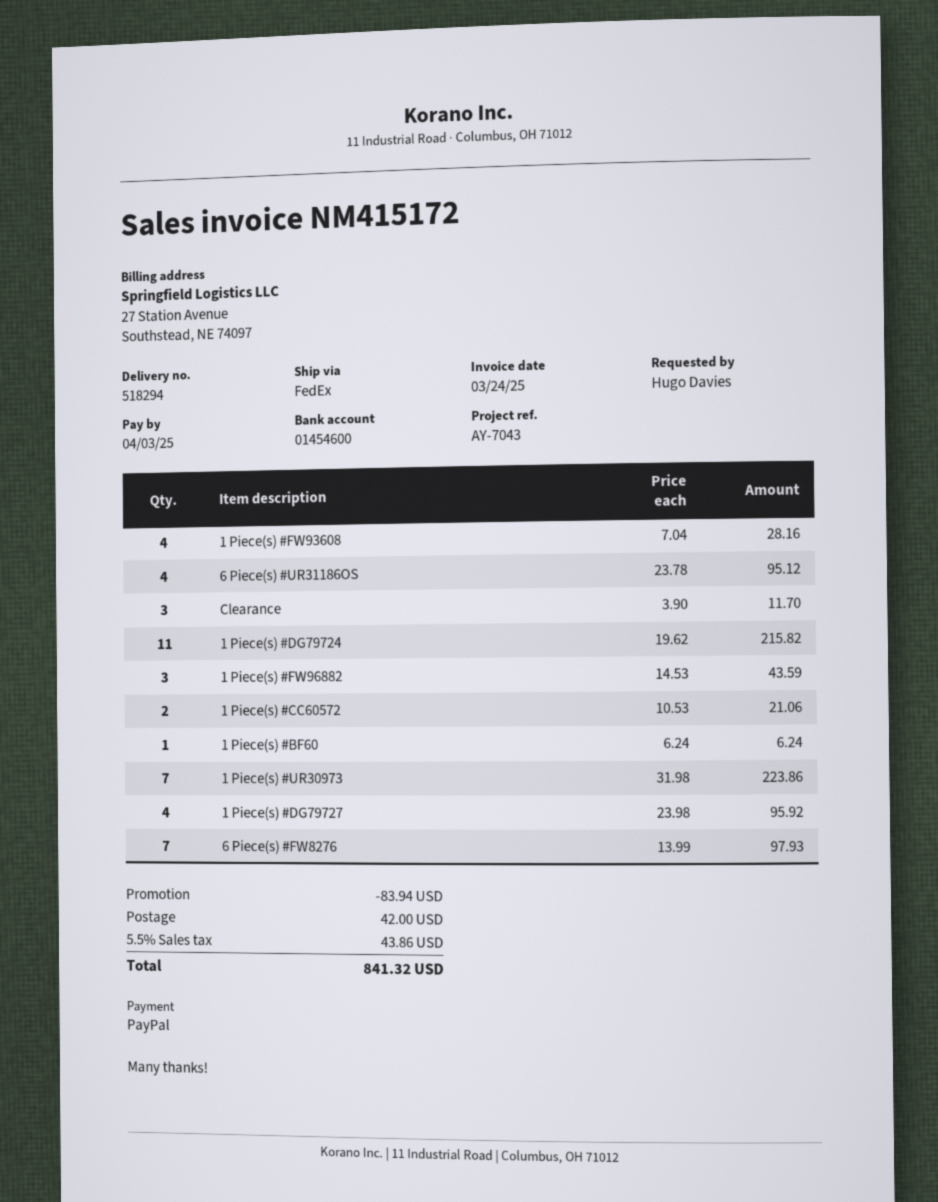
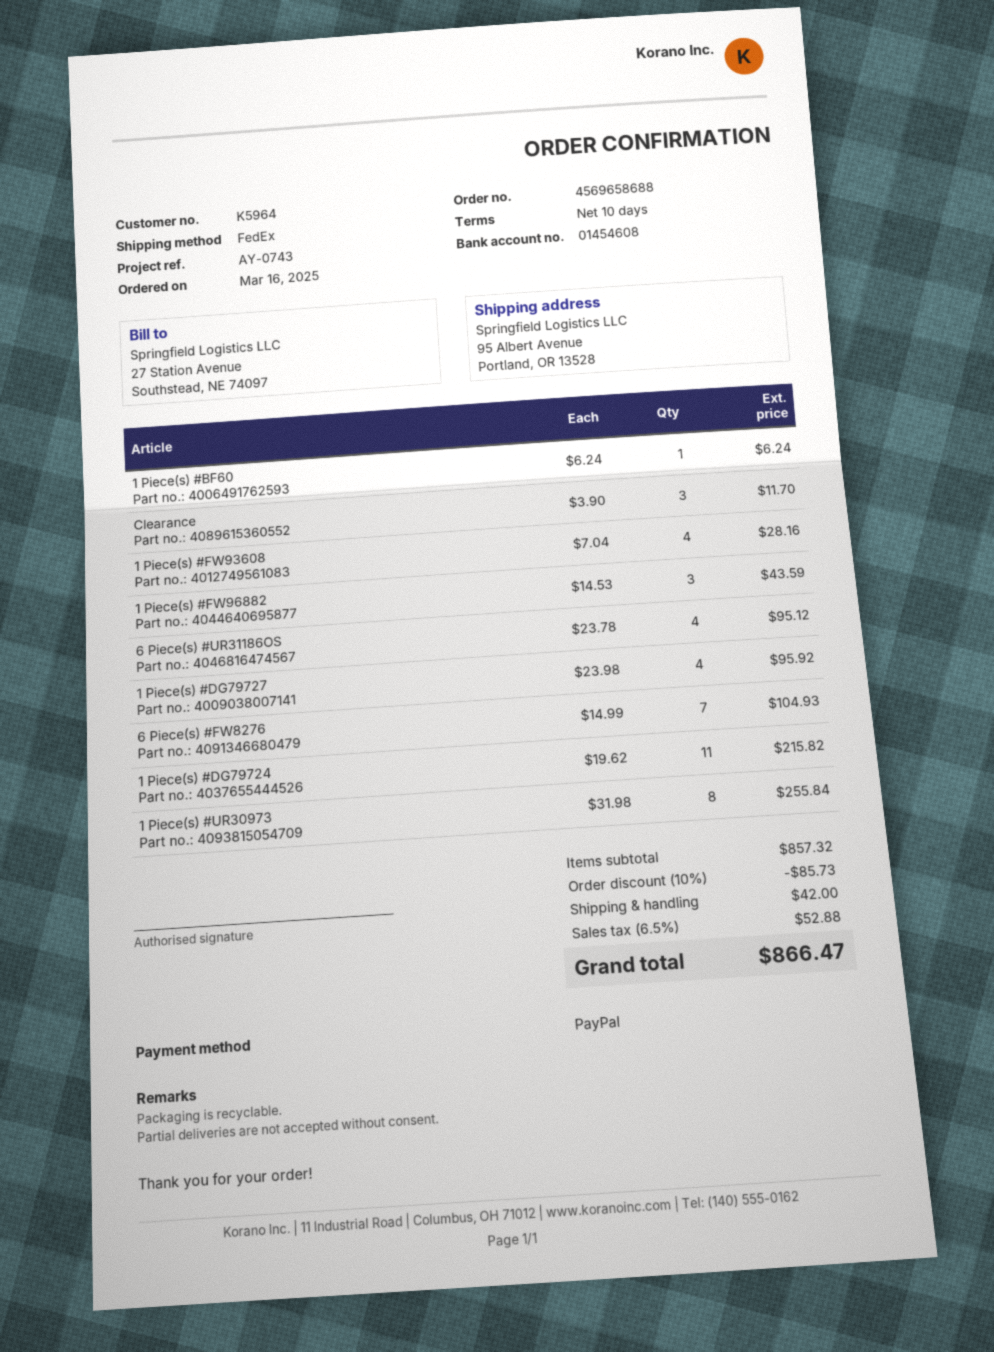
reference: AY-7043 -> AY-0743
bank account: 01454600 -> 01454608
1 Piece(s) #CC60572: 2 x 10.53 = 21.06 -> none
1 Piece(s) #UR30973: 7 x 31.98 = 223.86 -> 8 x 31.98 = 255.84
6 Piece(s) #FW8276: 7 x 13.99 = 97.93 -> 7 x 14.99 = 104.93
discount: 83.94 -> 85.73
tax: 5.5% = 43.86 -> 6.5% = 52.88
total: 841.32 -> 866.47

